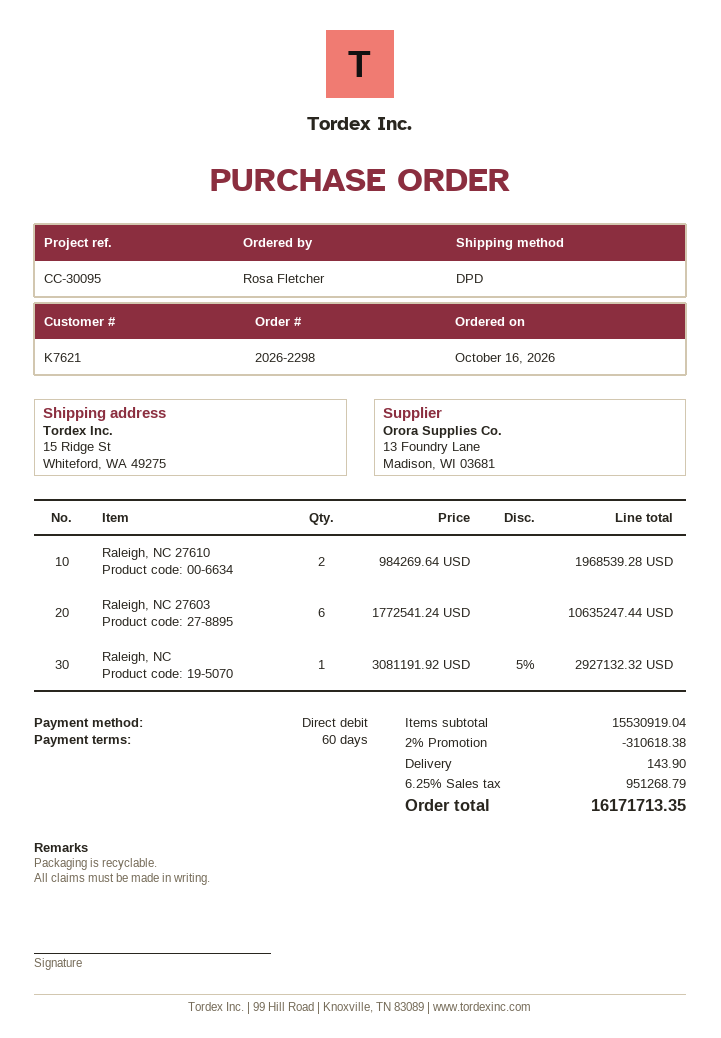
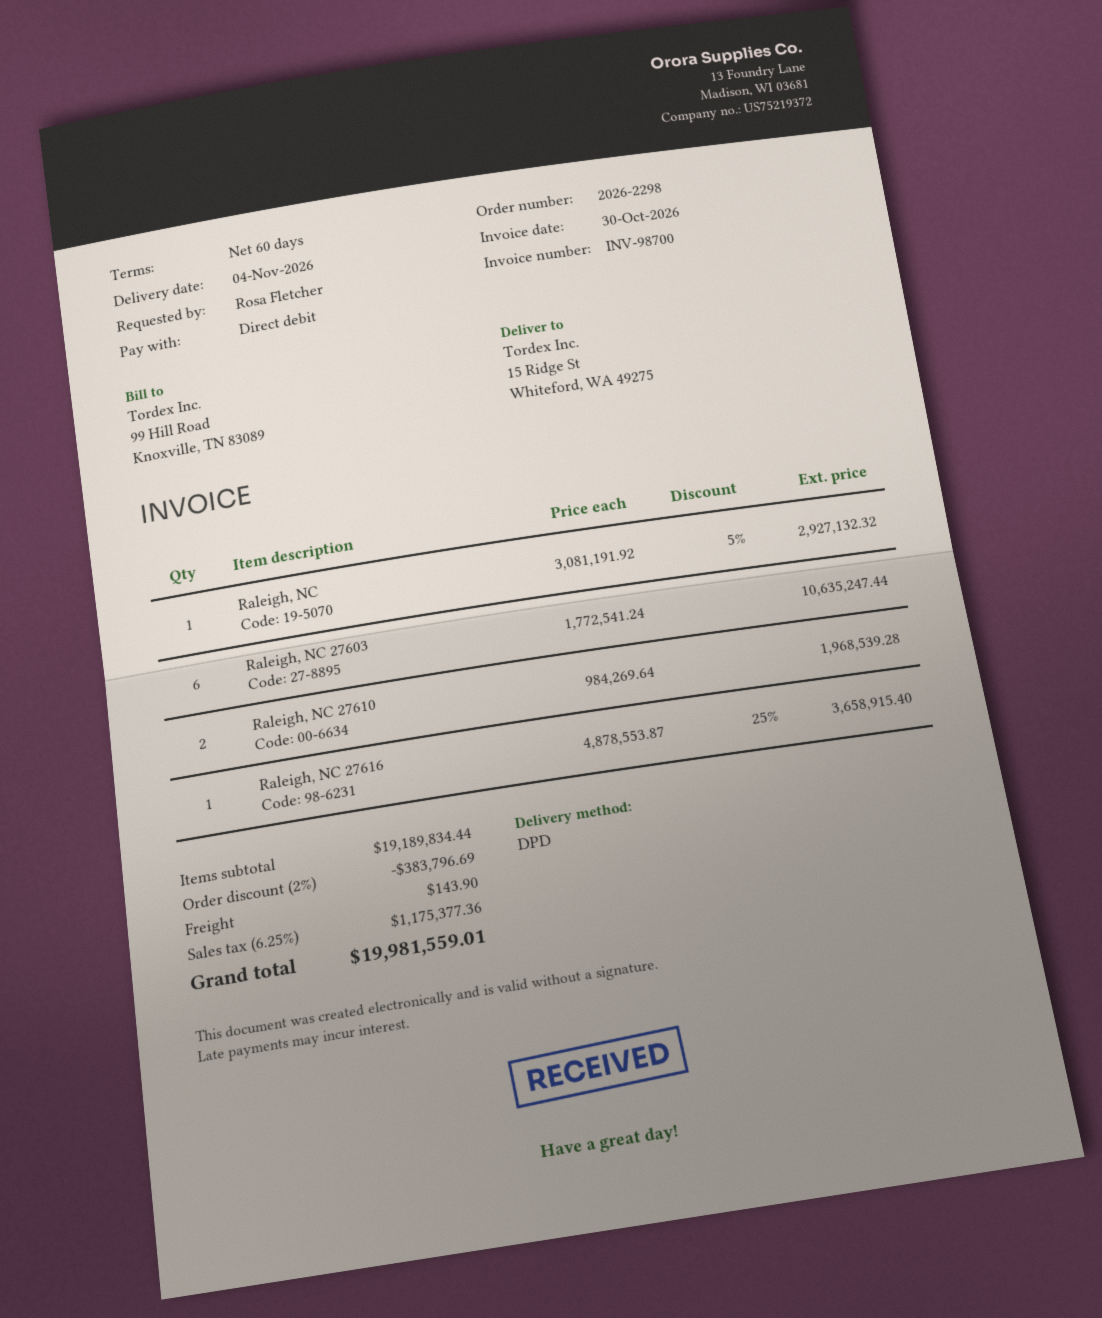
Raleigh, NC 27616: none -> 1 x 4878553.87 - 25% = 3658915.40
subtotal: 15530919.04 -> 19189834.44
discount: 2% = 310618.38 -> 2% = 383796.69
tax: 6.25% = 951268.79 -> 6.25% = 1175377.36
total: 16171713.35 -> 19981559.01

